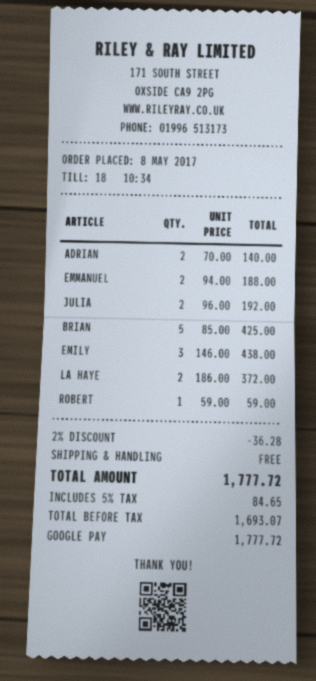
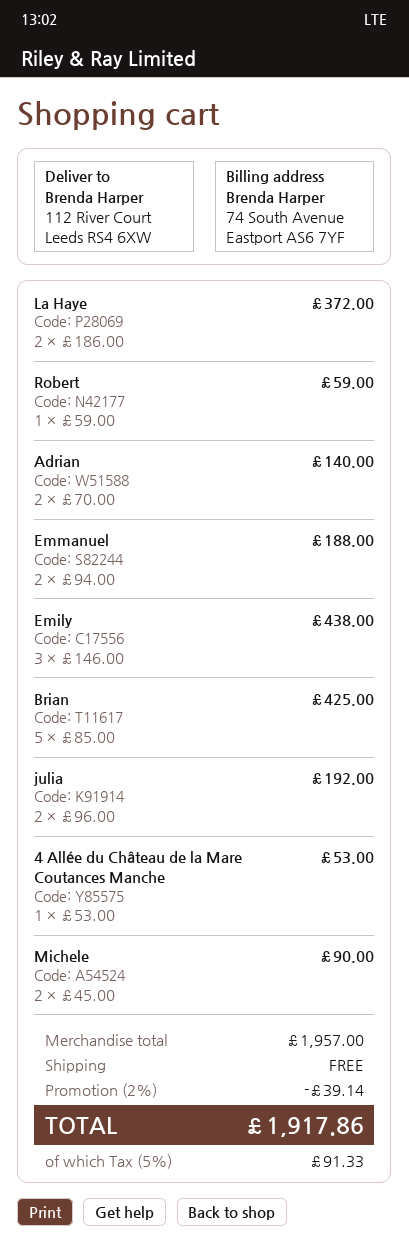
4 Allée du Château de la Mare Coutances Manche: none -> 1 x 53.00 = 53.00
Michele: none -> 2 x 45.00 = 90.00
discount: 2% = 36.28 -> 2% = 39.14
tax: 5% = 84.65 -> 5% = 91.33
total: 1777.72 -> 1917.86

